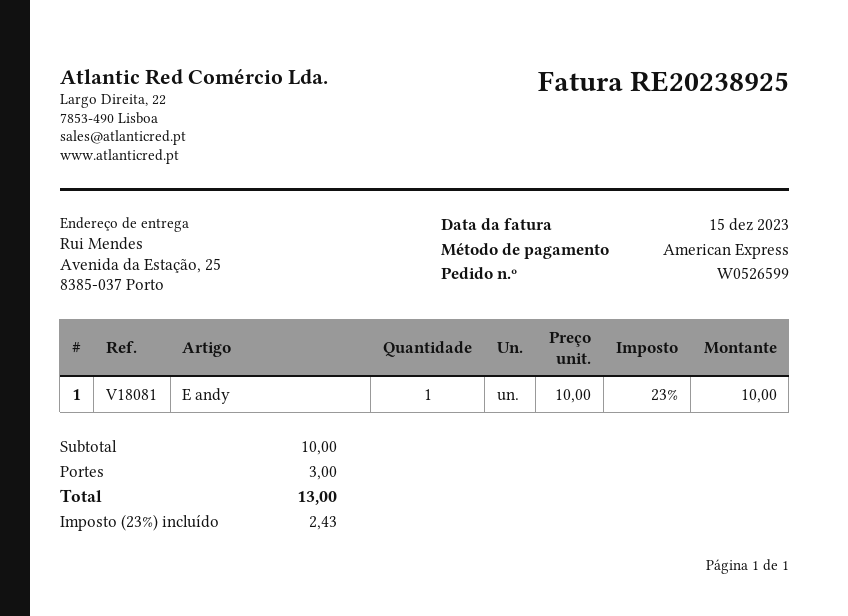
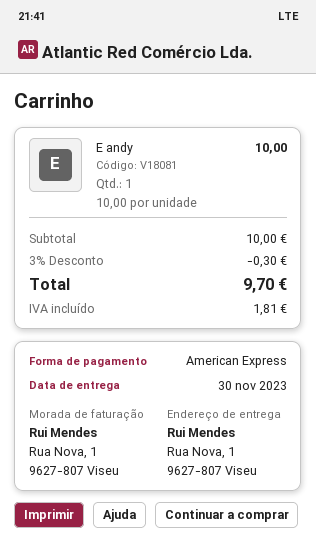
ship to: Avenida da Estação, 25, 8385-037 Porto -> Rua Nova, 1, 9627-807 Viseu
discount: none -> 3% = 0.30
shipping: 3.00 -> none
tax: 2.43 -> 1.81
total: 13.00 -> 9.70

